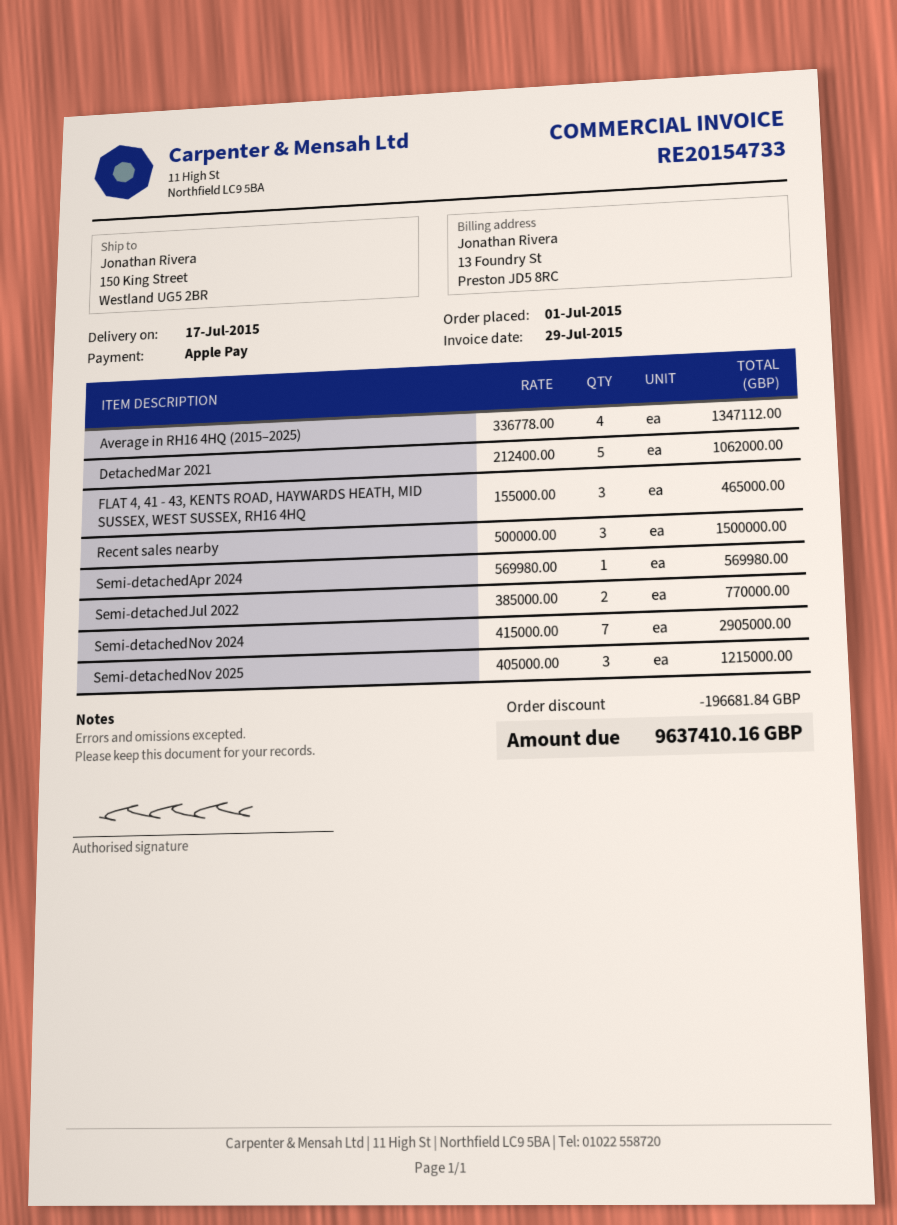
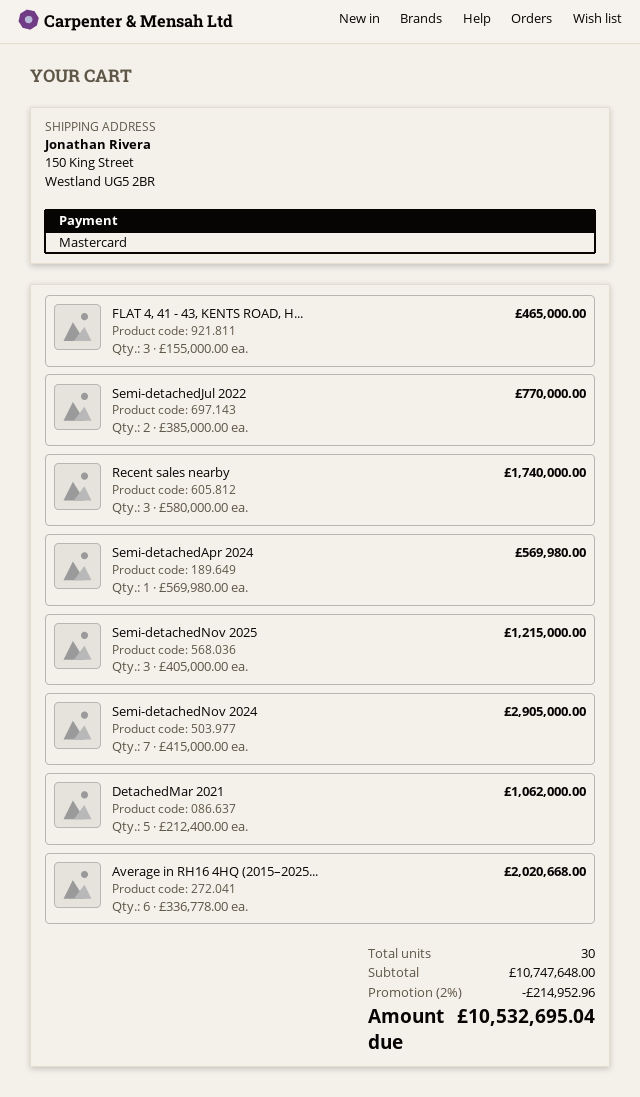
payment method: Apple Pay -> Mastercard
Average in RH16 4HQ (2015–2025): 4 x 336778.00 = 1347112.00 -> 6 x 336778.00 = 2020668.00
Recent sales nearby: 3 x 500000.00 = 1500000.00 -> 3 x 580000.00 = 1740000.00
discount: 196681.84 -> 214952.96
total: 9637410.16 -> 10532695.04

